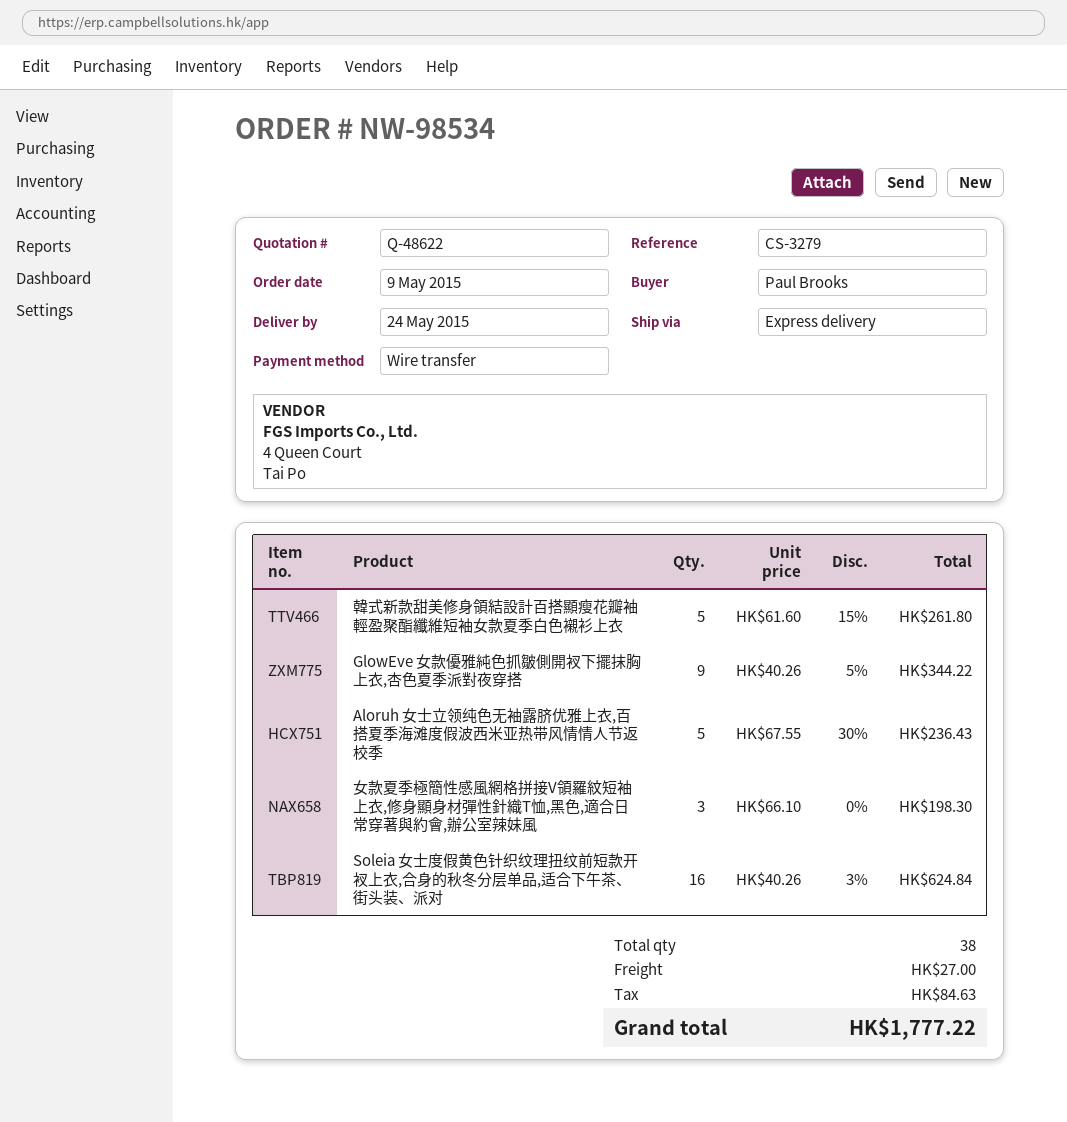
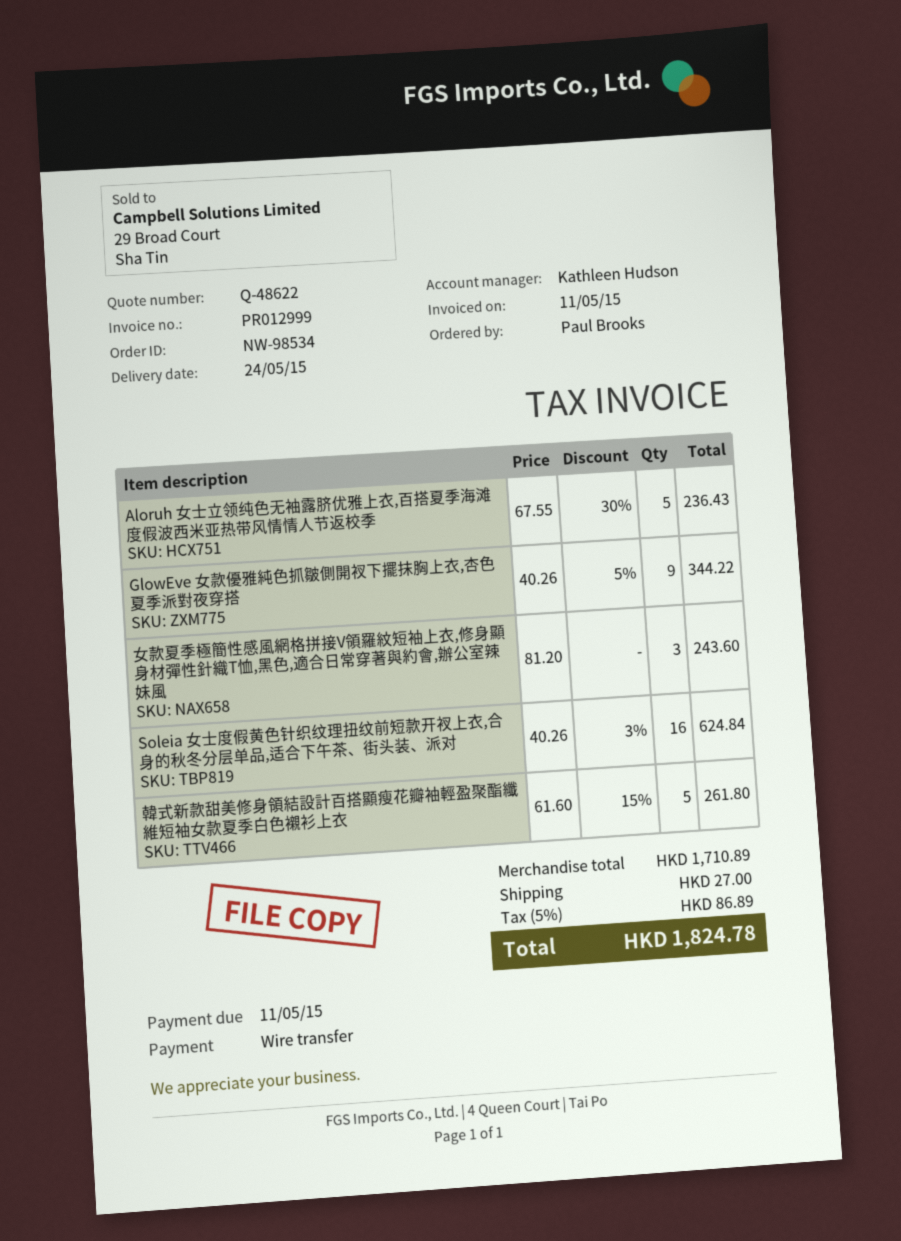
女款夏季極簡性感風網格拼接V領羅紋短袖上衣,修身顯身材彈性針織T恤,黑色,適合日常穿著與約會,辦公室辣妹風: 3 x 66.10 = 198.30 -> 3 x 81.20 = 243.60
tax: 84.63 -> 86.89
total: 1777.22 -> 1824.78

